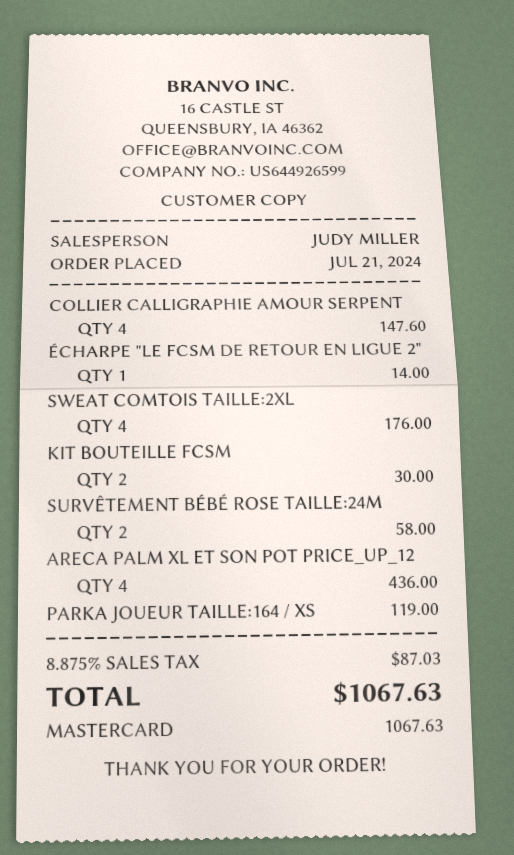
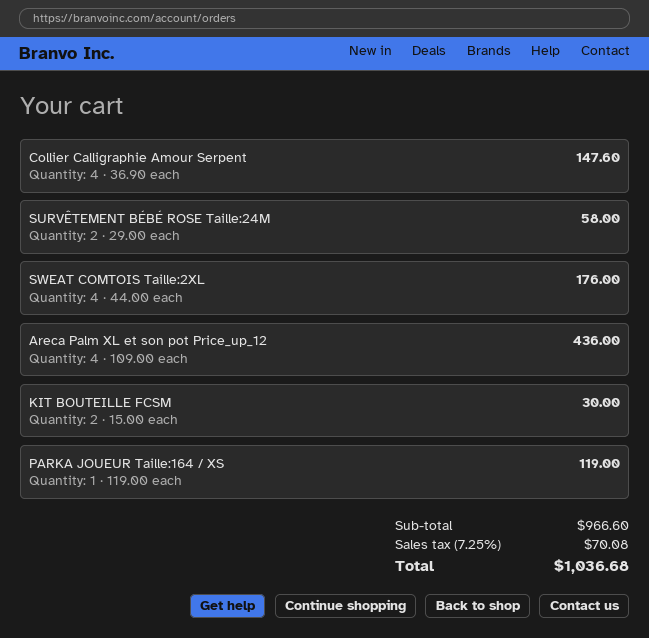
ÉCHARPE "LE FCSM DE RETOUR EN LIGUE 2": 1 for 14.00 -> none
tax: 8.875% = 87.03 -> 7.25% = 70.08
total: 1067.63 -> 1036.68

